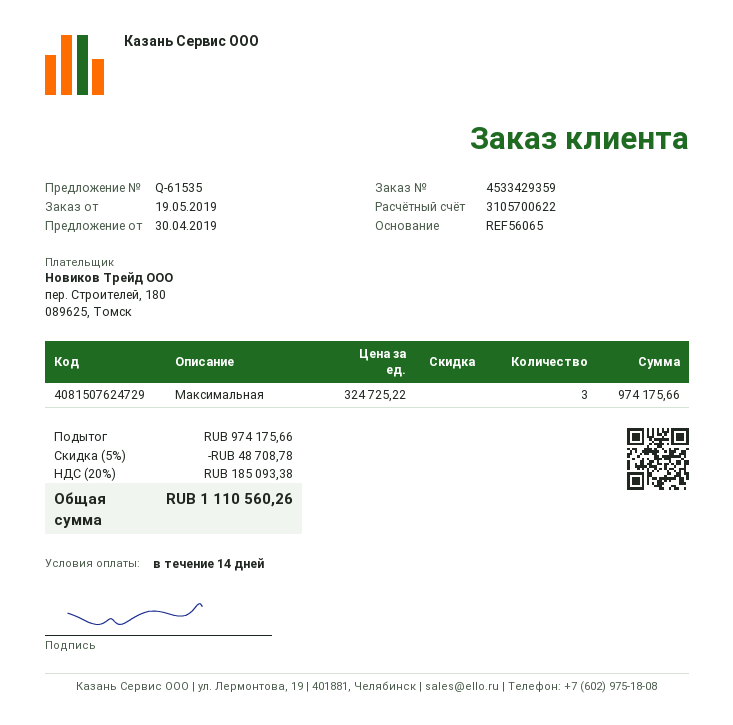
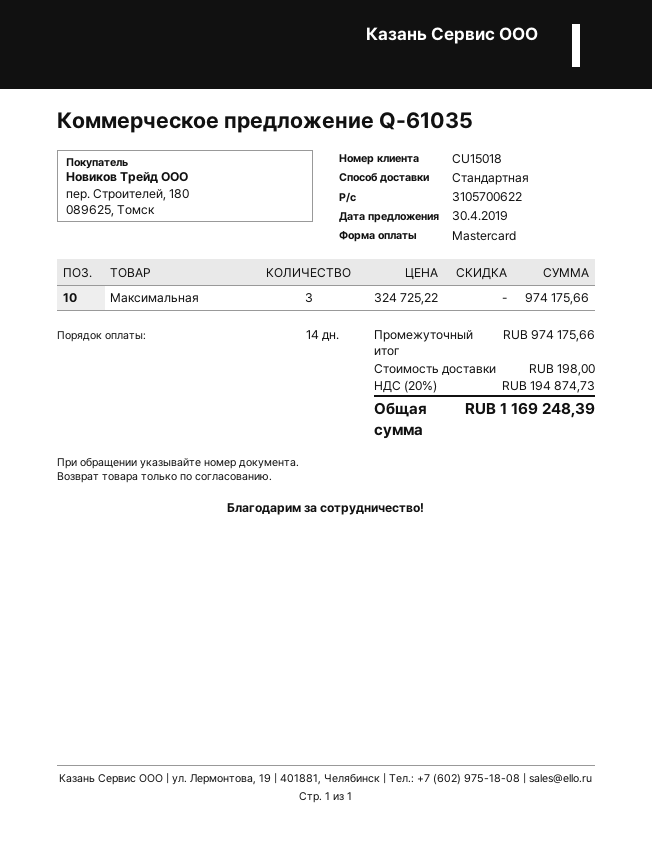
quote number: Q-61535 -> Q-61035
discount: 5% = 48708.78 -> none
shipping: none -> 198.00
tax: 20% = 185093.38 -> 20% = 194874.73
total: 1110560.26 -> 1169248.39

